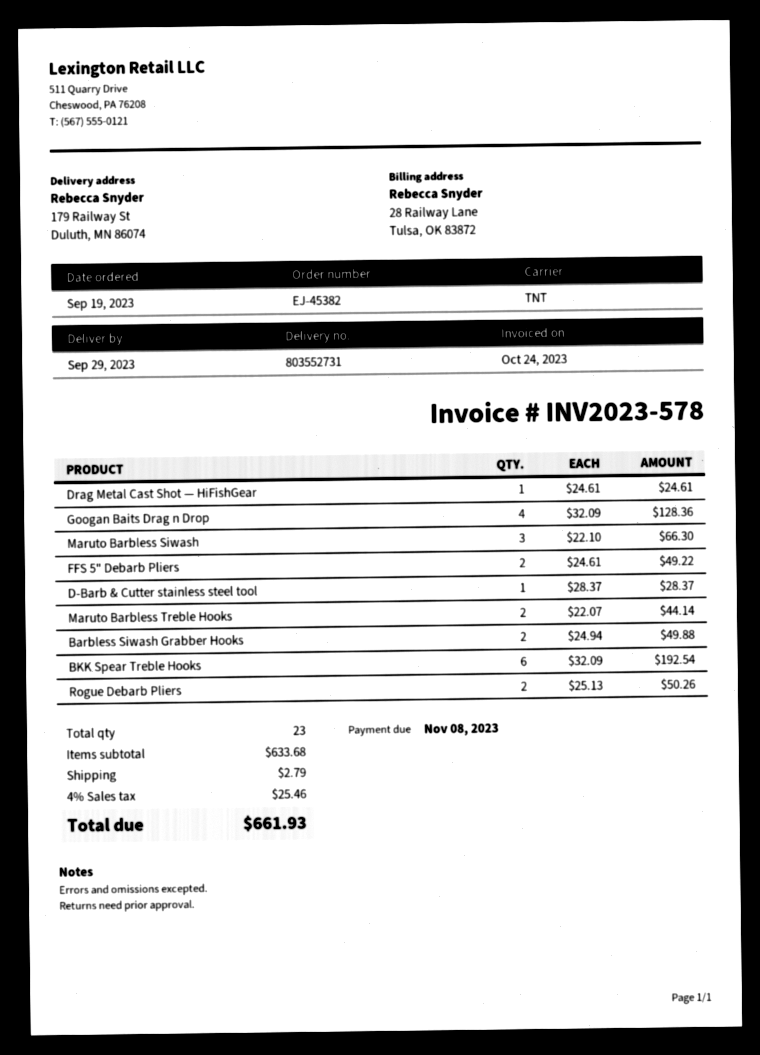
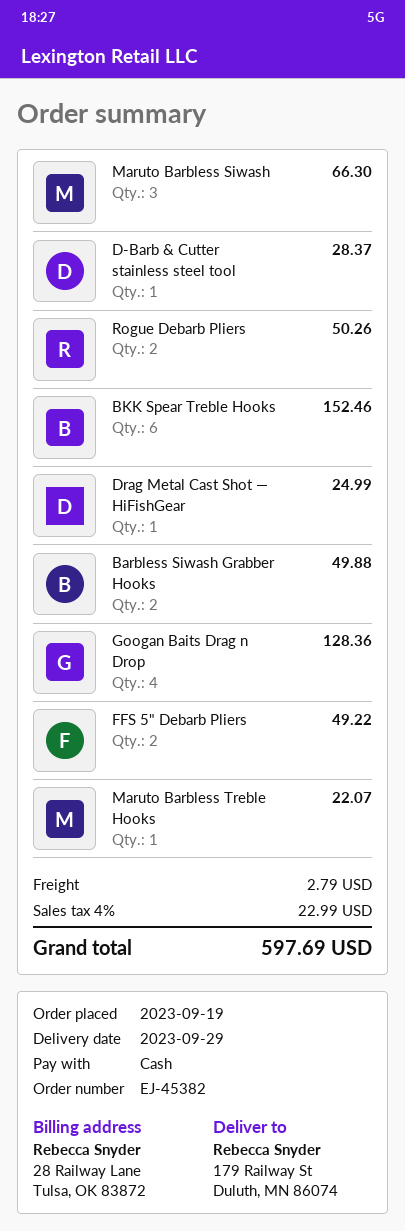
Drag Metal Cast Shot — HiFishGear: 1 for 24.61 -> 1 for 24.99
Maruto Barbless Treble Hooks: 2 for 44.14 -> 1 for 22.07
BKK Spear Treble Hooks: 6 for 192.54 -> 6 for 152.46
tax: 4% = 25.46 -> 4% = 22.99
total: 661.93 -> 597.69

